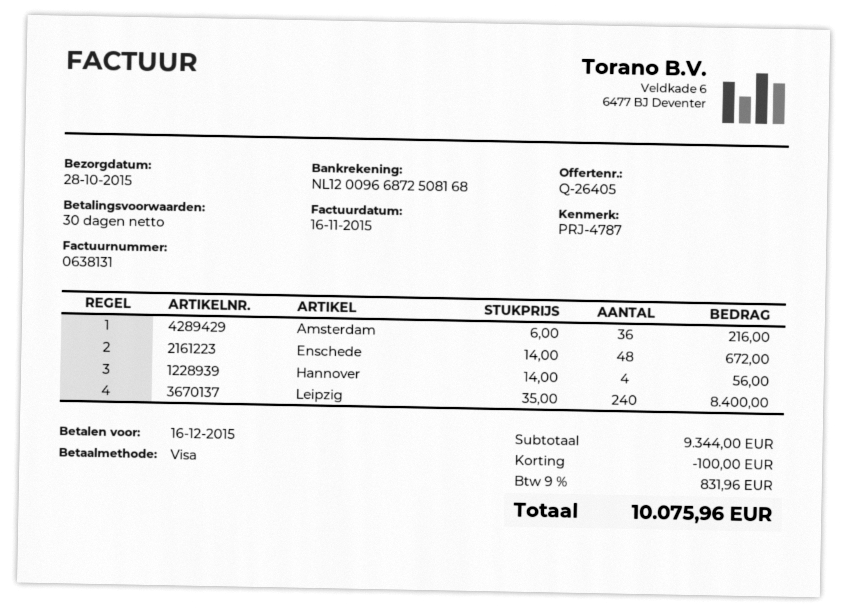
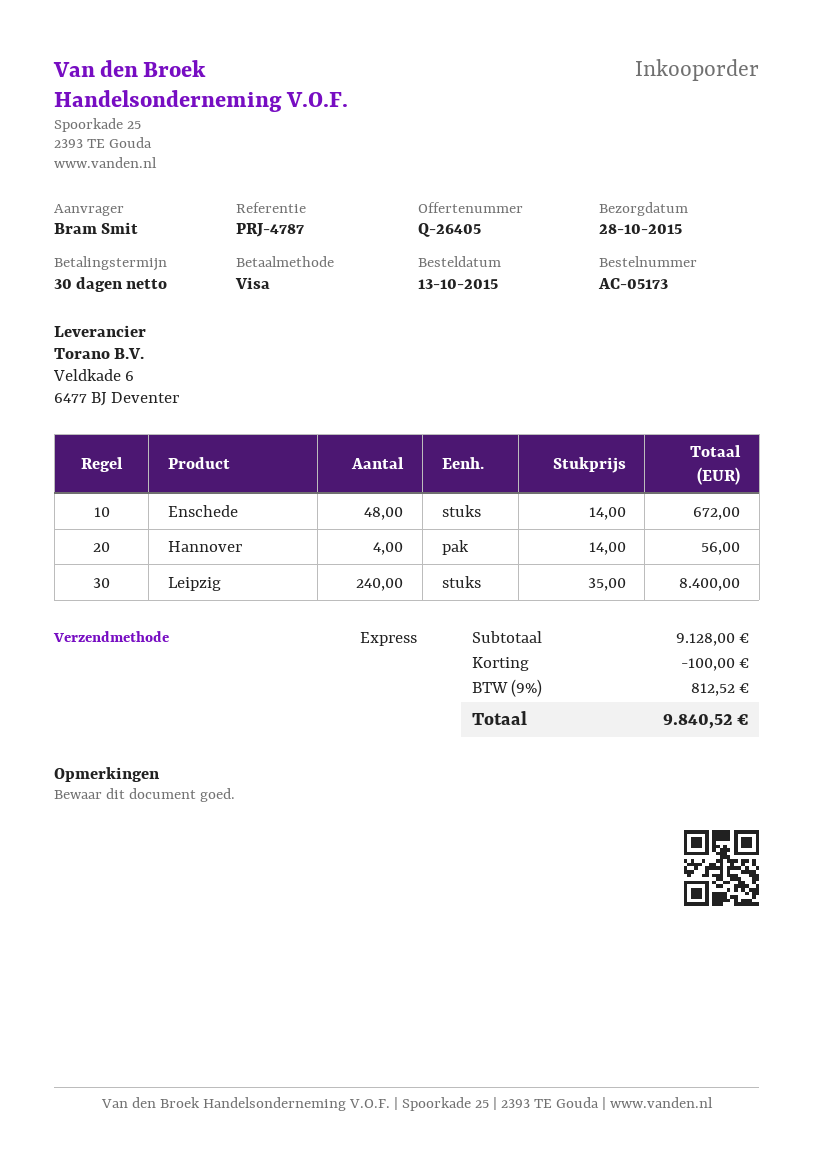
Amsterdam: 36 x 6.00 = 216.00 -> none
subtotal: 9344.00 -> 9128.00
tax: 9% = 831.96 -> 9% = 812.52
total: 10075.96 -> 9840.52

